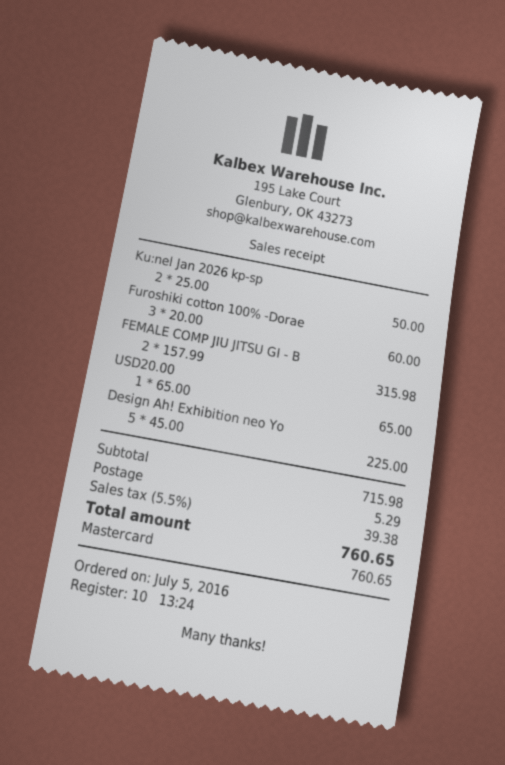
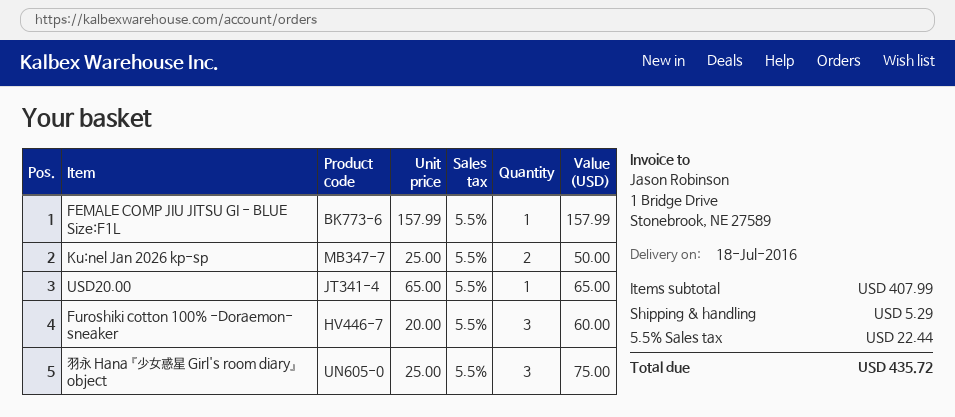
FEMALE COMP JIU JITSU GI - B: 2 x 157.99 = 315.98 -> 1 x 157.99 = 157.99
Design Ah! Exhibition neo Yo: 5 x 45.00 = 225.00 -> none
羽永 Hana 『少女惑星 Girl's room diary』 object: none -> 3 x 25.00 = 75.00
subtotal: 715.98 -> 407.99
tax: 5.5% = 39.38 -> 5.5% = 22.44
total: 760.65 -> 435.72

